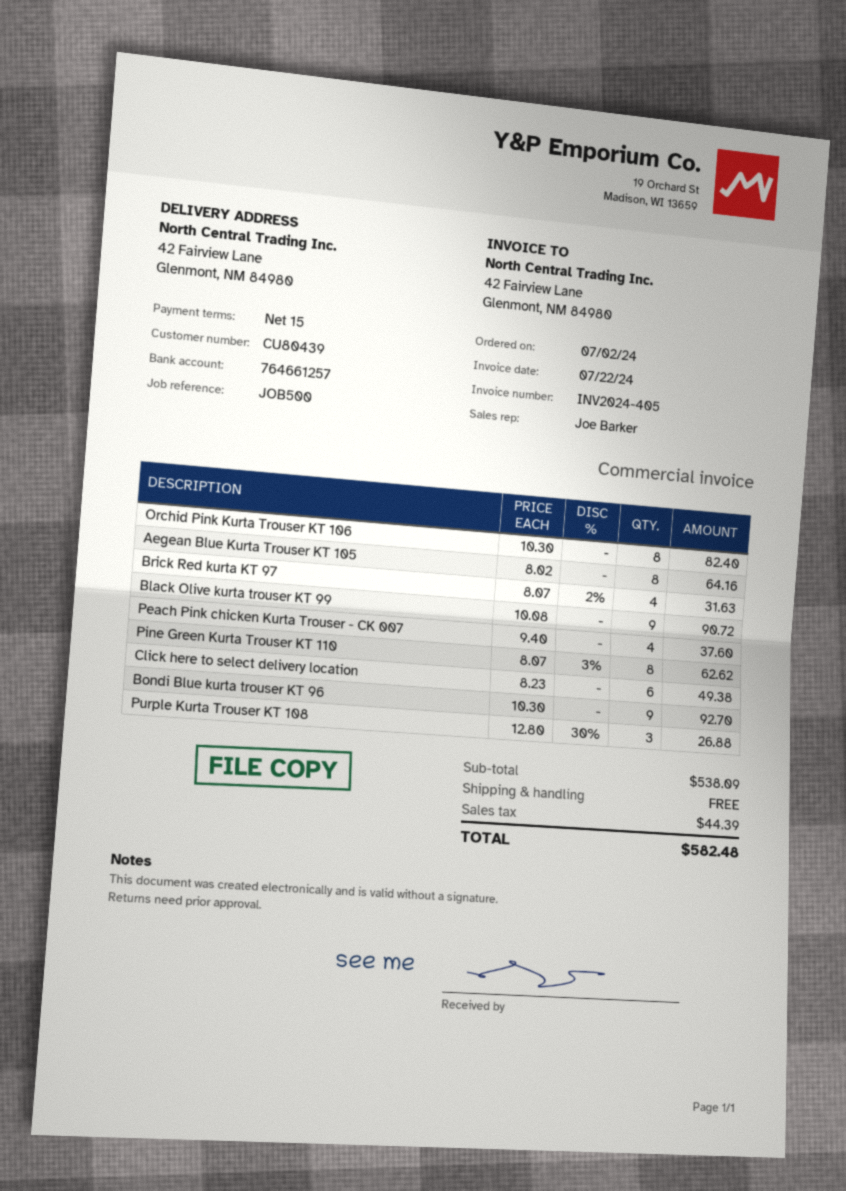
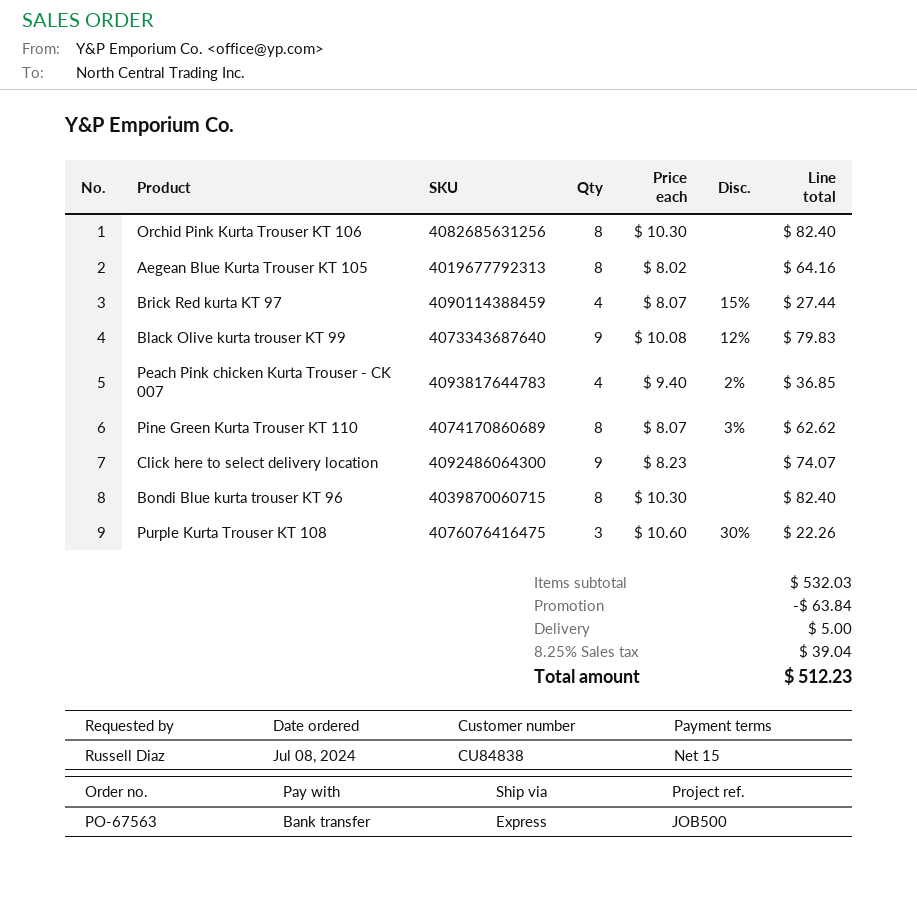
order date: 2024-07-02 -> 2024-07-08
customer number: CU80439 -> CU84838
Brick Red kurta KT 97: 4 x 8.07 - 2% = 31.63 -> 4 x 8.07 - 15% = 27.44
Black Olive kurta trouser KT 99: 9 x 10.08 = 90.72 -> 9 x 10.08 - 12% = 79.83
Peach Pink chicken Kurta Trouser - CK 007: 4 x 9.40 = 37.60 -> 4 x 9.40 - 2% = 36.85
Click here to select delivery location: 6 x 8.23 = 49.38 -> 9 x 8.23 = 74.07
Bondi Blue kurta trouser KT 96: 9 x 10.30 = 92.70 -> 8 x 10.30 = 82.40
Purple Kurta Trouser KT 108: 3 x 12.80 - 30% = 26.88 -> 3 x 10.60 - 30% = 22.26
subtotal: 538.09 -> 532.03
discount: none -> 63.84
shipping: 0.00 -> 5.00
tax: 44.39 -> 39.04
total: 582.48 -> 512.23

